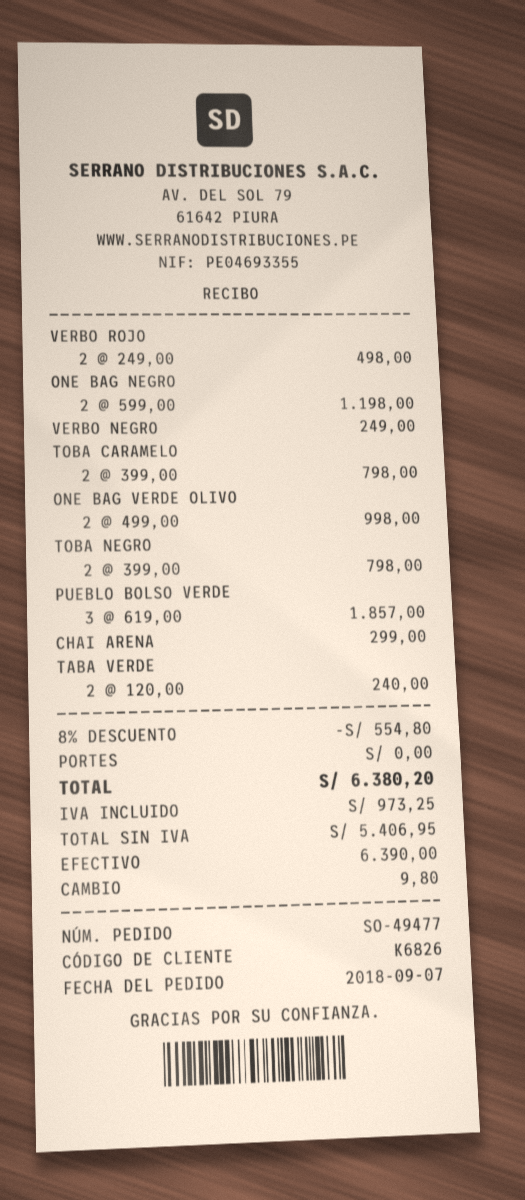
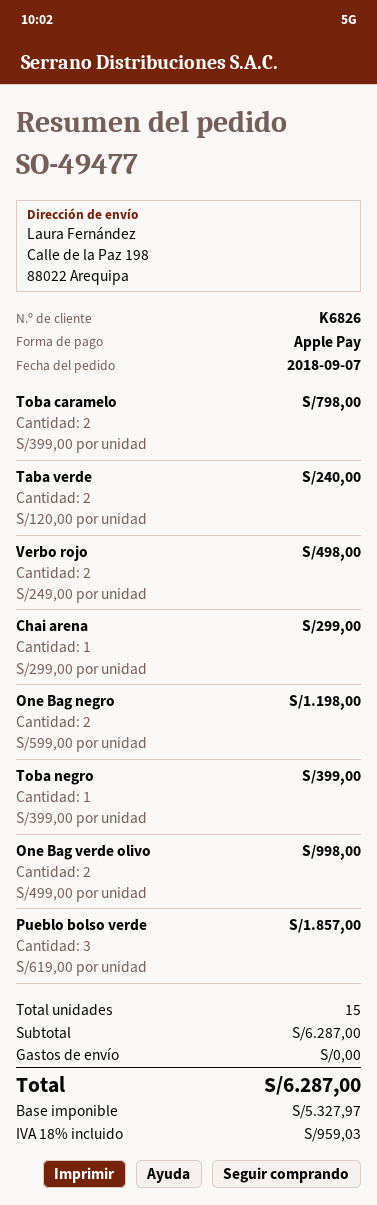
payment method: cash -> Apple Pay
VERBO NEGRO: 1 x 249.00 = 249.00 -> none
TOBA NEGRO: 2 x 399.00 = 798.00 -> 1 x 399.00 = 399.00
discount: 8% = 554.80 -> none
net: 5406.95 -> 5327.97
tax: 973.25 -> 959.03
total: 6380.20 -> 6287.00

